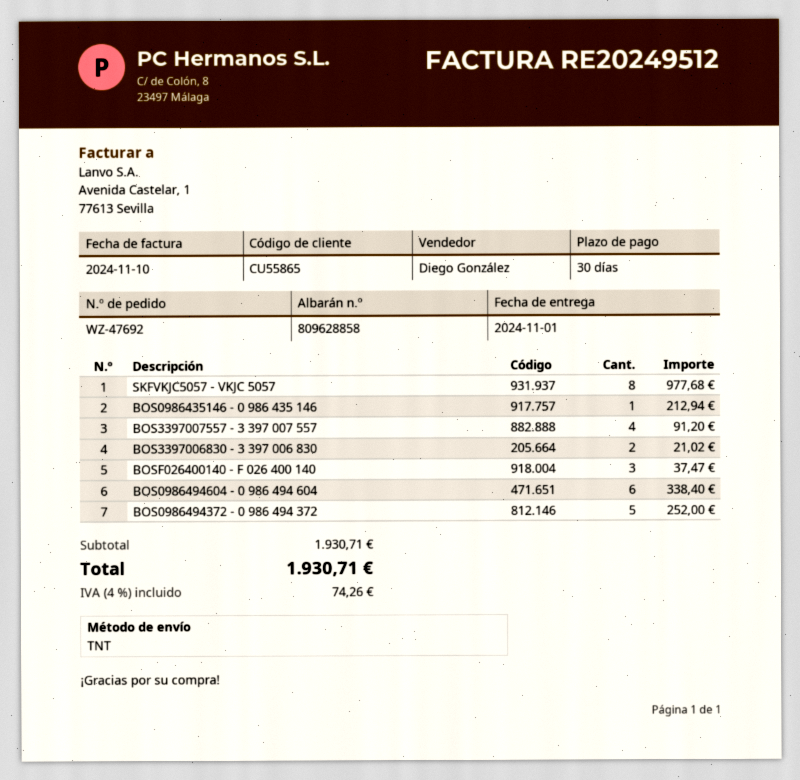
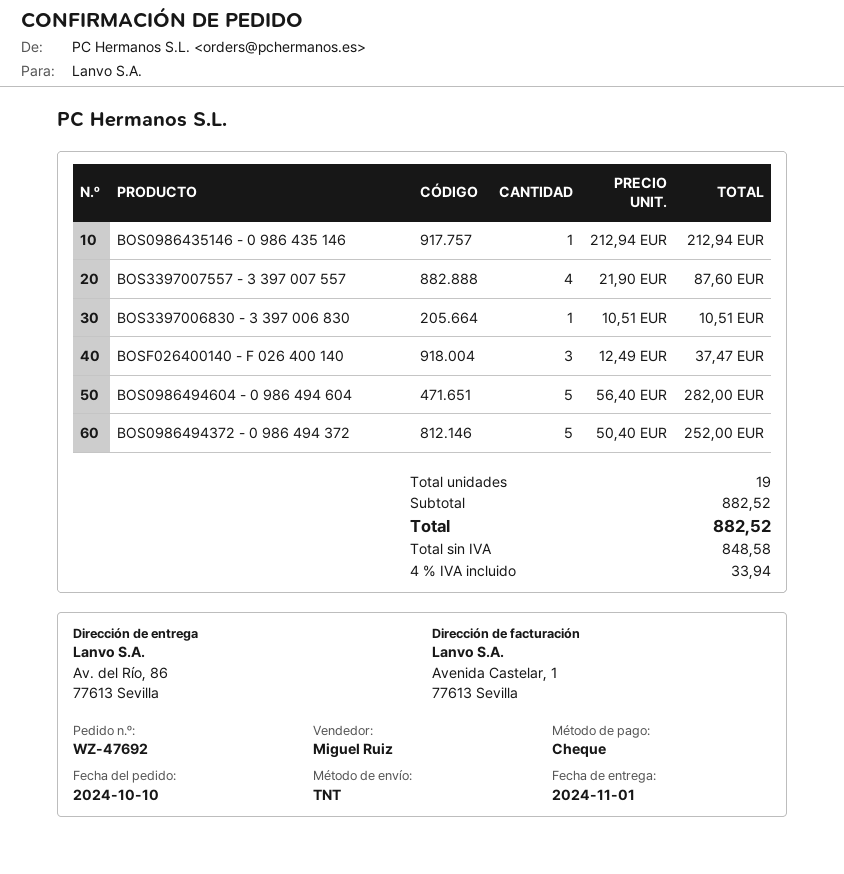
sales rep: Diego González -> Miguel Ruiz
SKFVKJC5057 - VKJC 5057: 8 for 977.68 -> none
BOS3397007557 - 3 397 007 557: 4 for 91.20 -> 4 for 87.60
BOS3397006830 - 3 397 006 830: 2 for 21.02 -> 1 for 10.51
BOS0986494604 - 0 986 494 604: 6 for 338.40 -> 5 for 282.00
subtotal: 1930.71 -> 882.52
tax: 4% = 74.26 -> 4% = 33.94
total: 1930.71 -> 882.52

